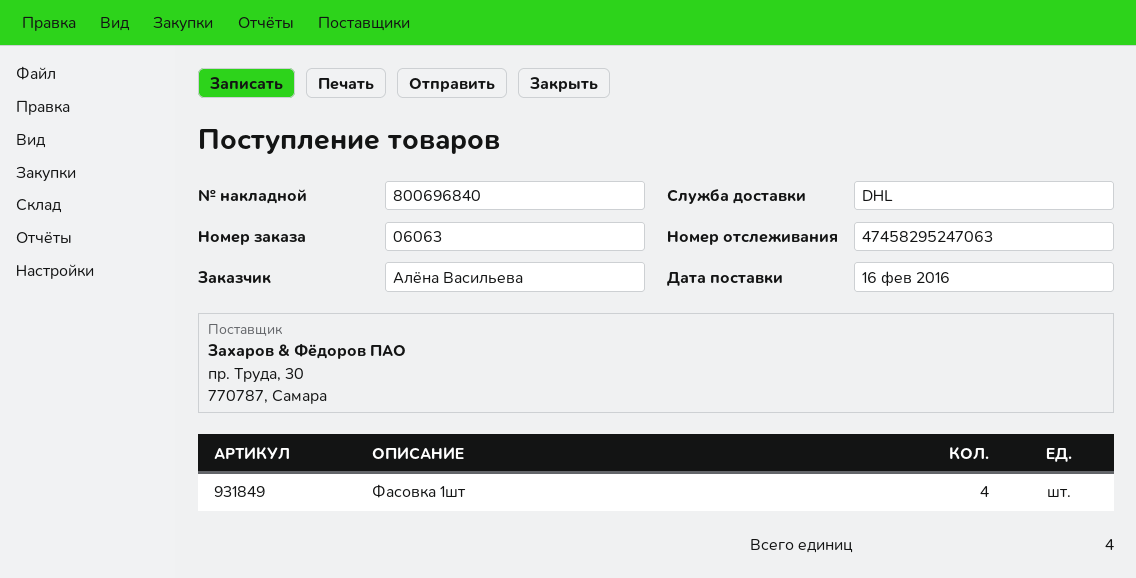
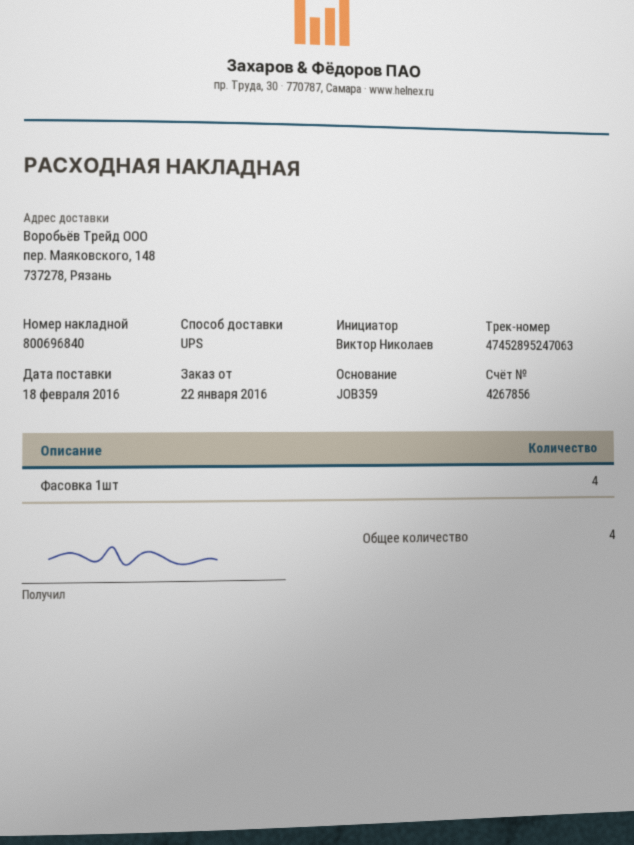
delivery date: 2016-02-16 -> 2016-02-18
ordered by: Алёна Васильева -> Виктор Николаев
shipping method: DHL -> UPS
tracking number: 47458295247063 -> 47452895247063

